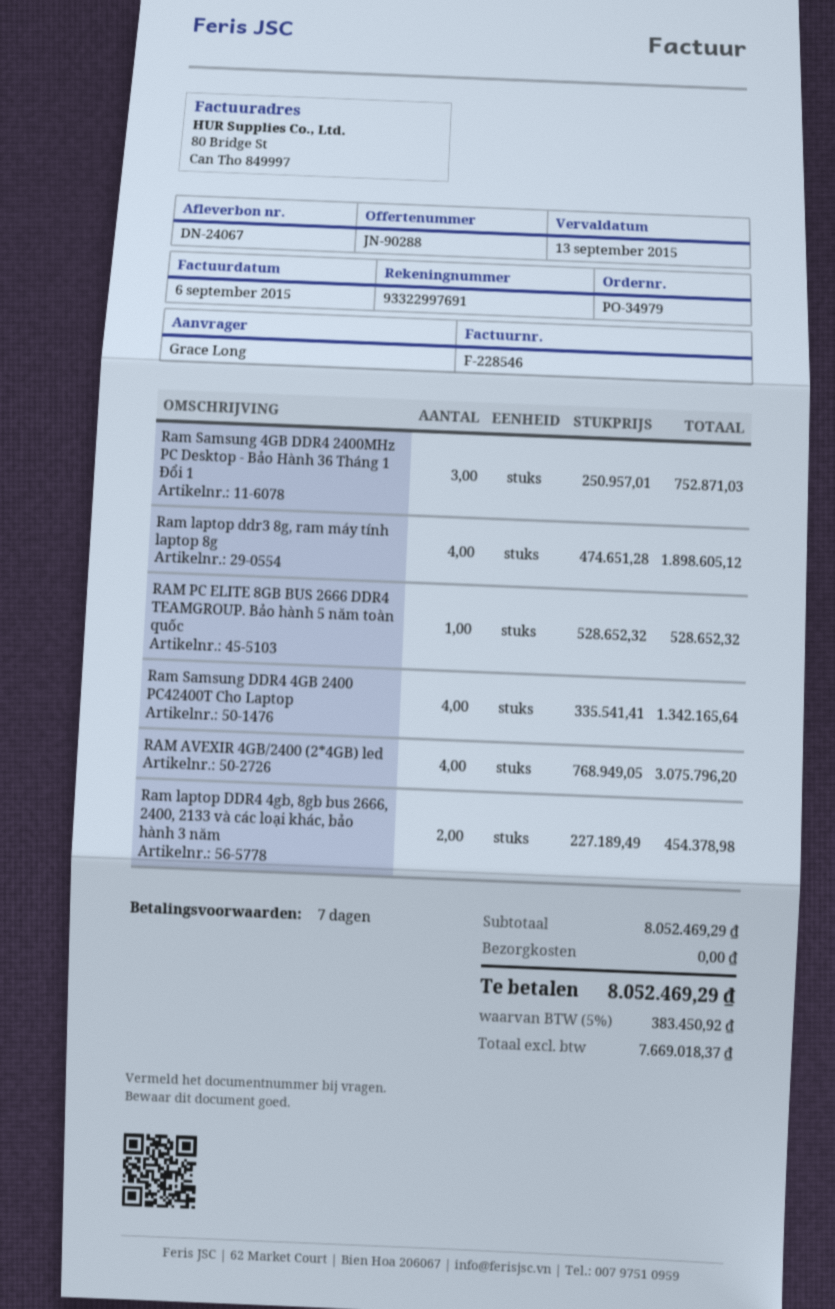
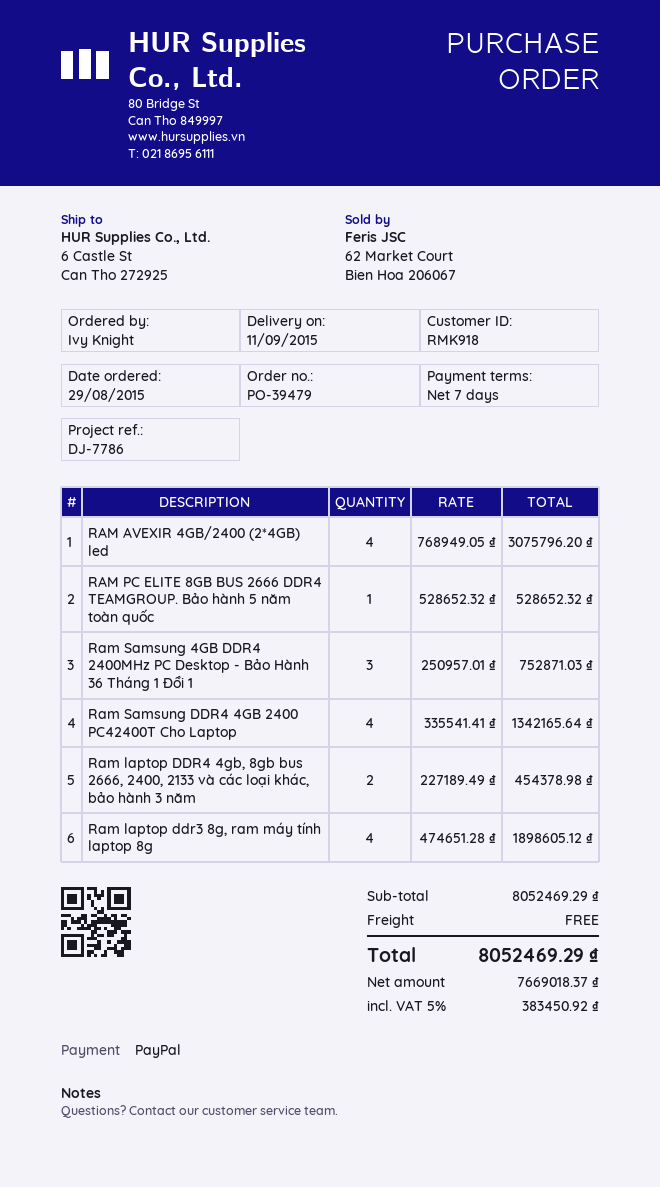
order number: PO-34979 -> PO-39479
ordered by: Grace Long -> Ivy Knight

